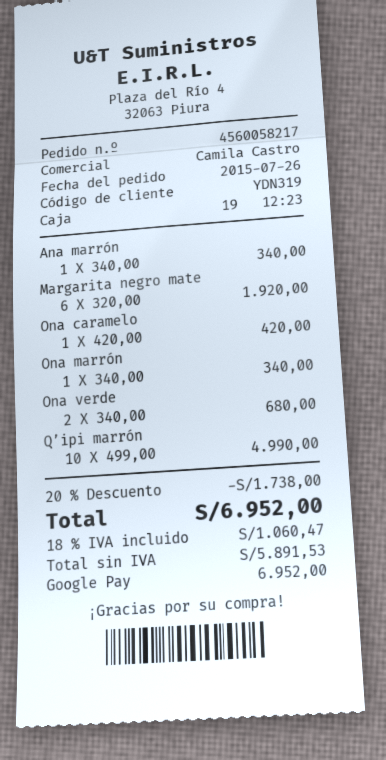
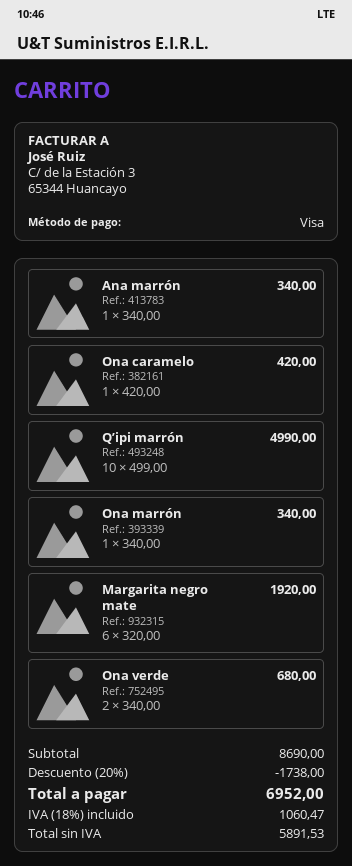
payment method: Google Pay -> Visa

